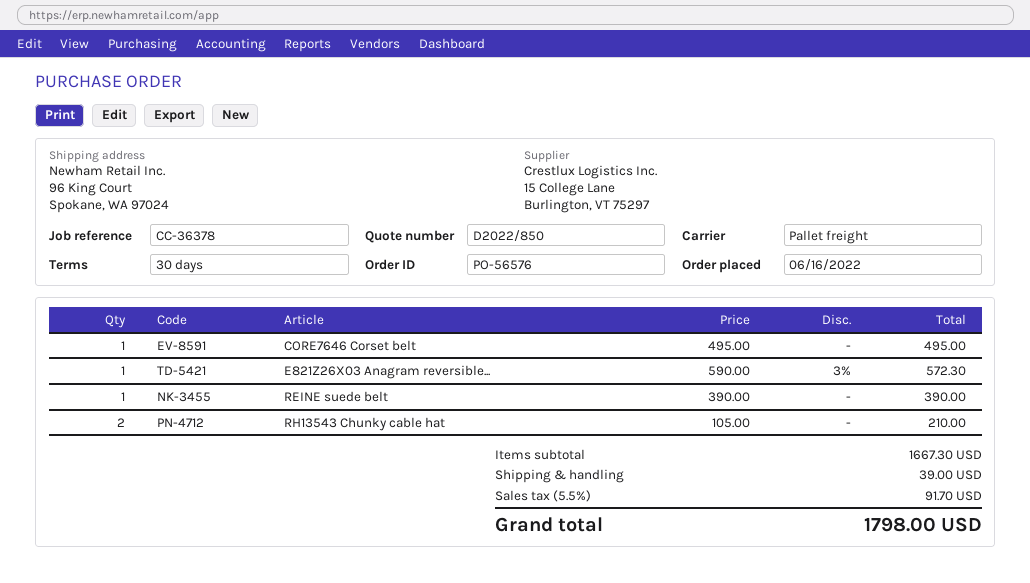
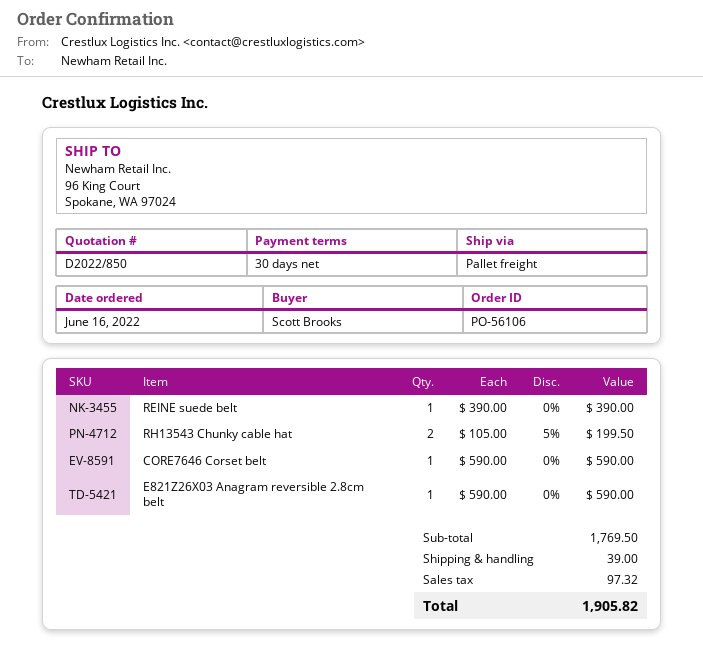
order number: PO-56576 -> PO-56106
CORE7646 Corset belt: 1 x 495.00 = 495.00 -> 1 x 590.00 = 590.00
E821Z26X03 Anagram reversible...: 1 x 590.00 - 3% = 572.30 -> 1 x 590.00 = 590.00
RH13543 Chunky cable hat: 2 x 105.00 = 210.00 -> 2 x 105.00 - 5% = 199.50
subtotal: 1667.30 -> 1769.50
tax: 91.70 -> 97.32
total: 1798.00 -> 1905.82

